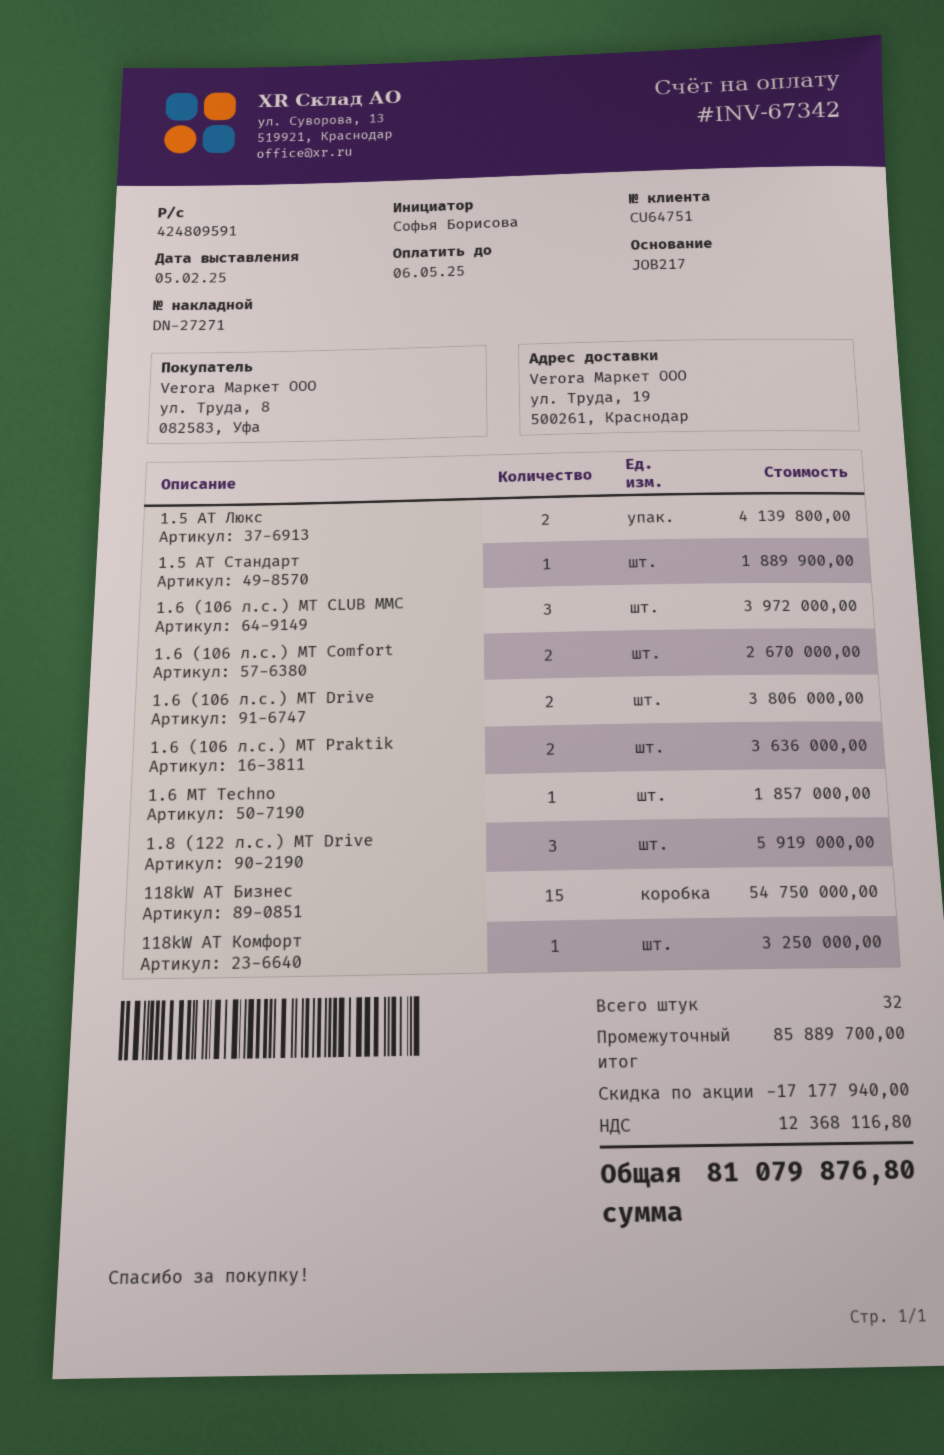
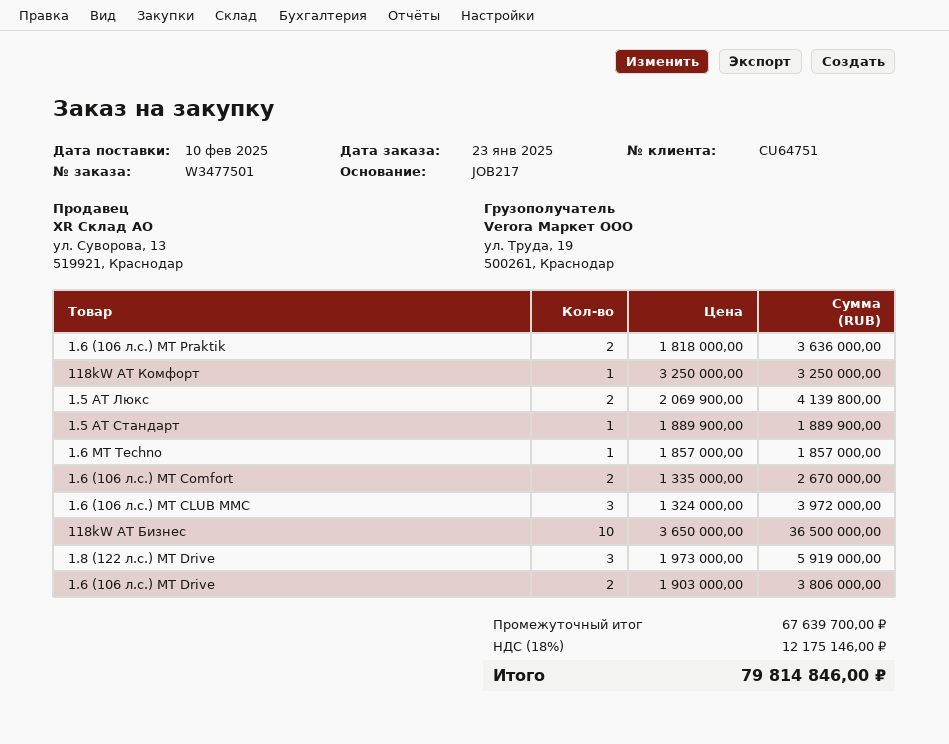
118kW AT Бизнес: 15 for 54750000.00 -> 10 for 36500000.00
subtotal: 85889700.00 -> 67639700.00
discount: 17177940.00 -> none
tax: 12368116.80 -> 12175146.00
total: 81079876.80 -> 79814846.00

